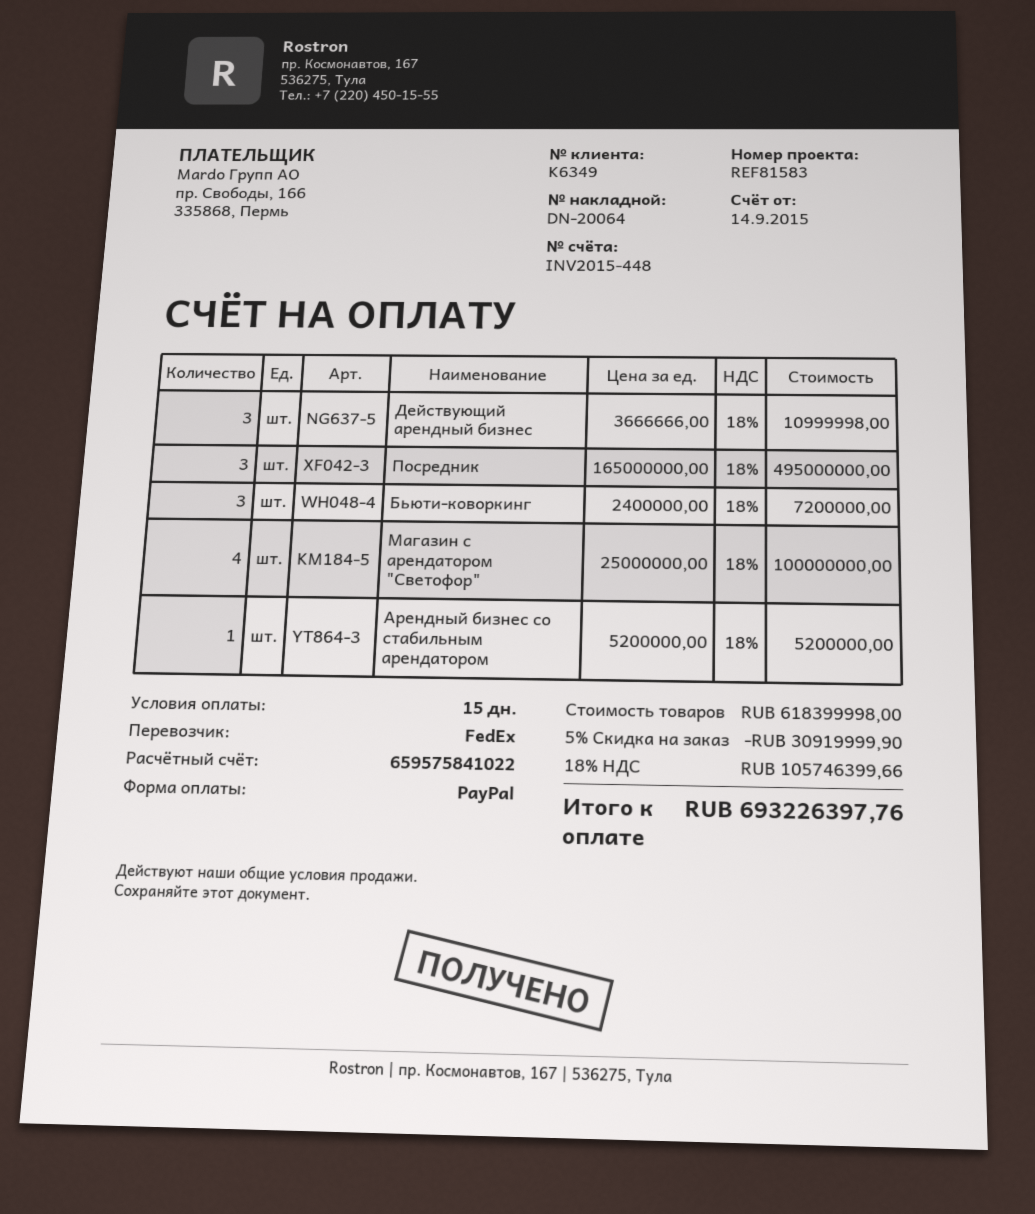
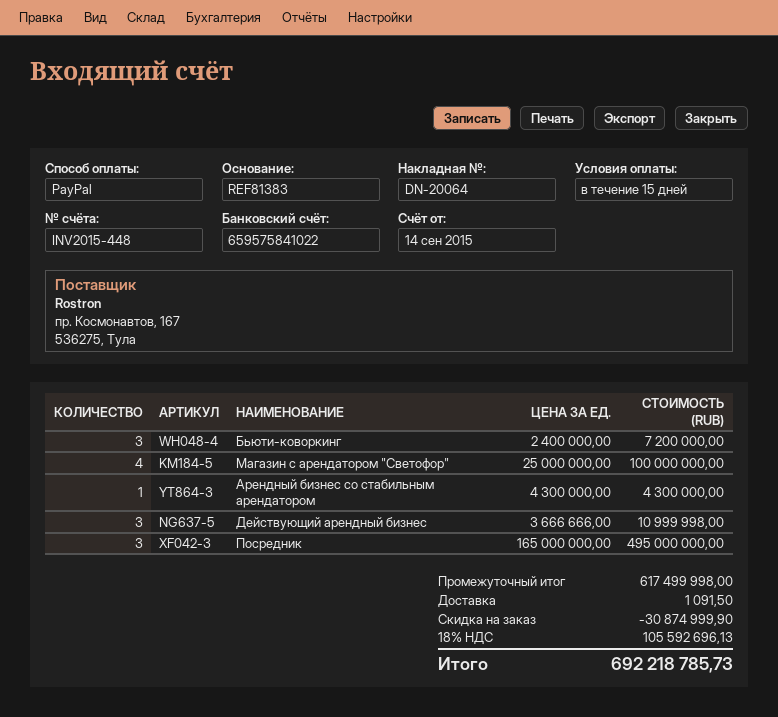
reference: REF81583 -> REF81383
Арендный бизнес cо стабильным арендатором: 1 x 5200000.00 = 5200000.00 -> 1 x 4300000.00 = 4300000.00
subtotal: 618399998.00 -> 617499998.00
discount: 30919999.90 -> 30874999.90
shipping: none -> 1091.50
tax: 18% = 105746399.66 -> 18% = 105592696.13
total: 693226397.76 -> 692218785.73

